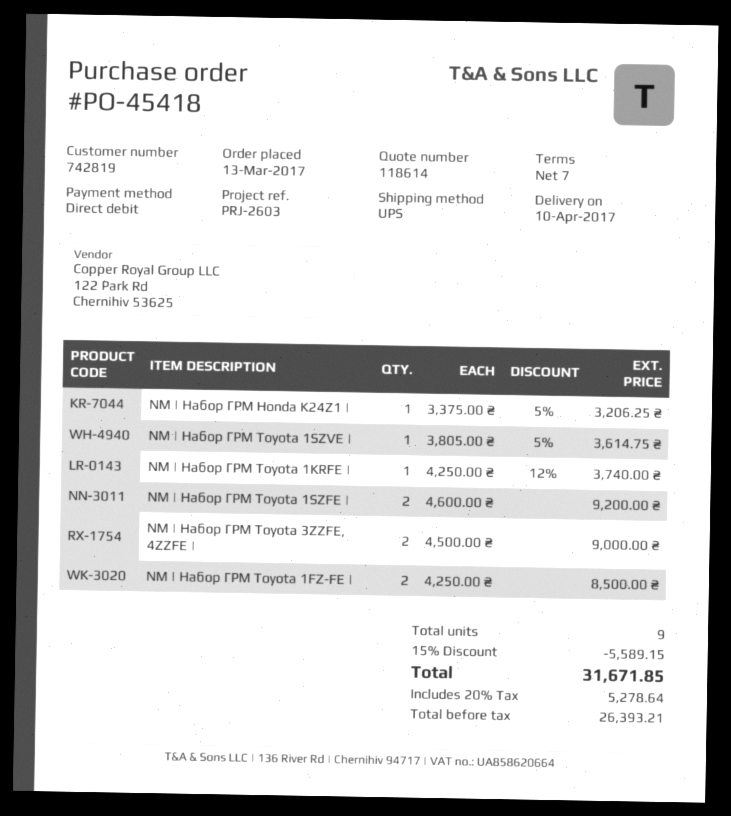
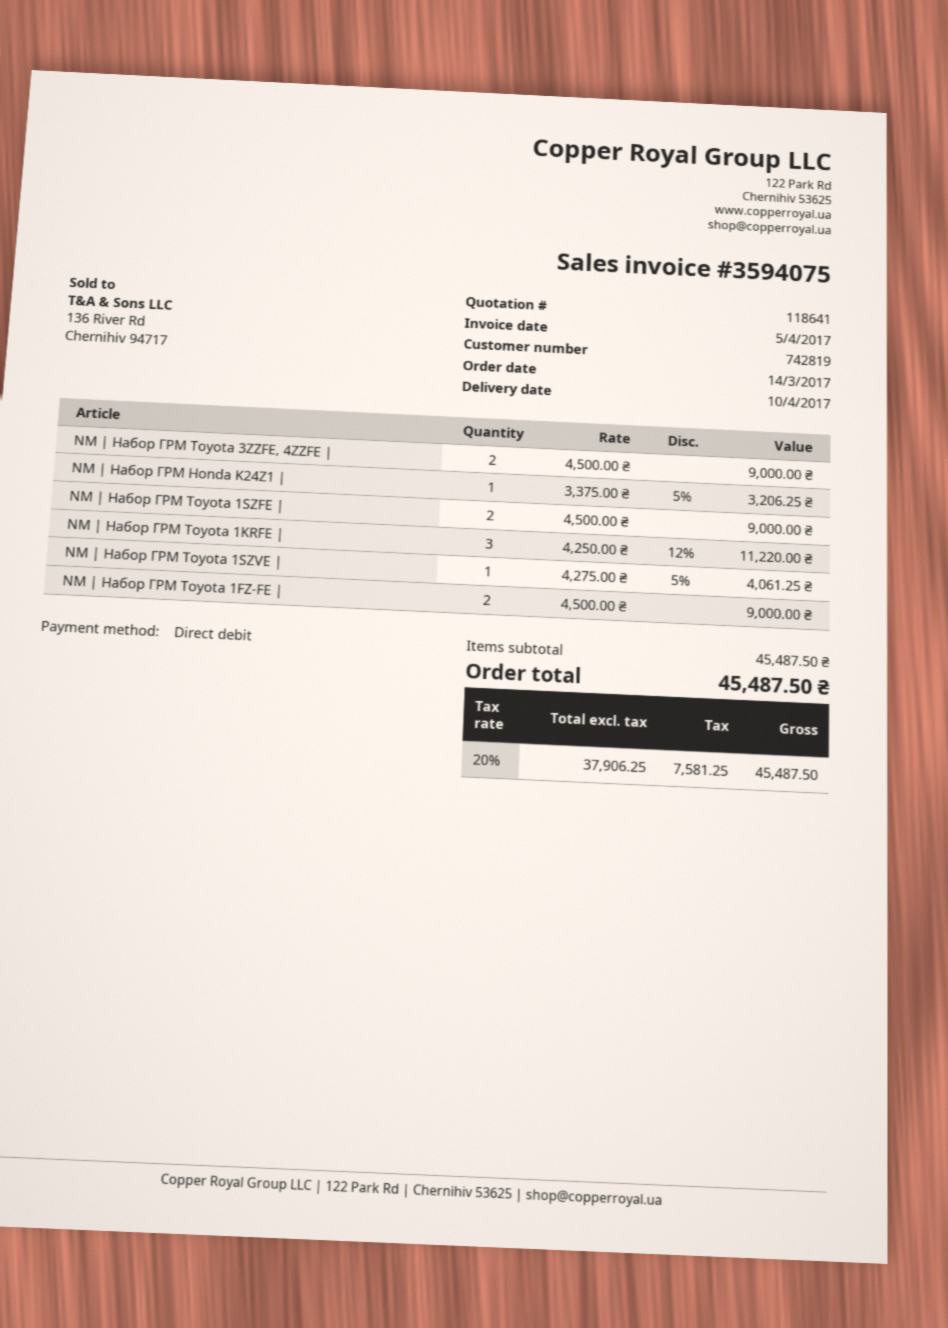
quote number: 118614 -> 118641
order date: 2017-03-13 -> 2017-03-14
NM | Набор ГРМ Toyota 1SZVE |: 1 x 3805.00 - 5% = 3614.75 -> 1 x 4275.00 - 5% = 4061.25
NM | Набор ГРМ Toyota 1KRFE |: 1 x 4250.00 - 12% = 3740.00 -> 3 x 4250.00 - 12% = 11220.00
NM | Набор ГРМ Toyota 1SZFE |: 2 x 4600.00 = 9200.00 -> 2 x 4500.00 = 9000.00
NM | Набор ГРМ Toyota 1FZ-FE |: 2 x 4250.00 = 8500.00 -> 2 x 4500.00 = 9000.00
discount: 15% = 5589.15 -> none
net: 26393.21 -> 37906.25
tax: 20% = 5278.64 -> 20% = 7581.25
total: 31671.85 -> 45487.50

